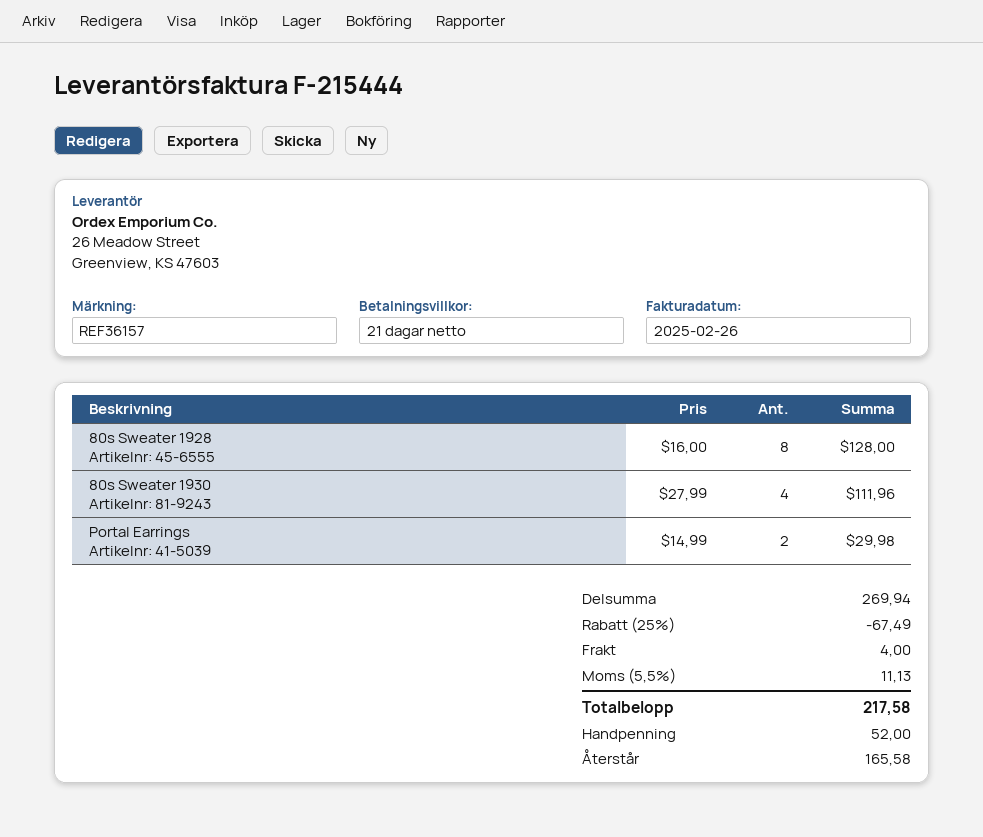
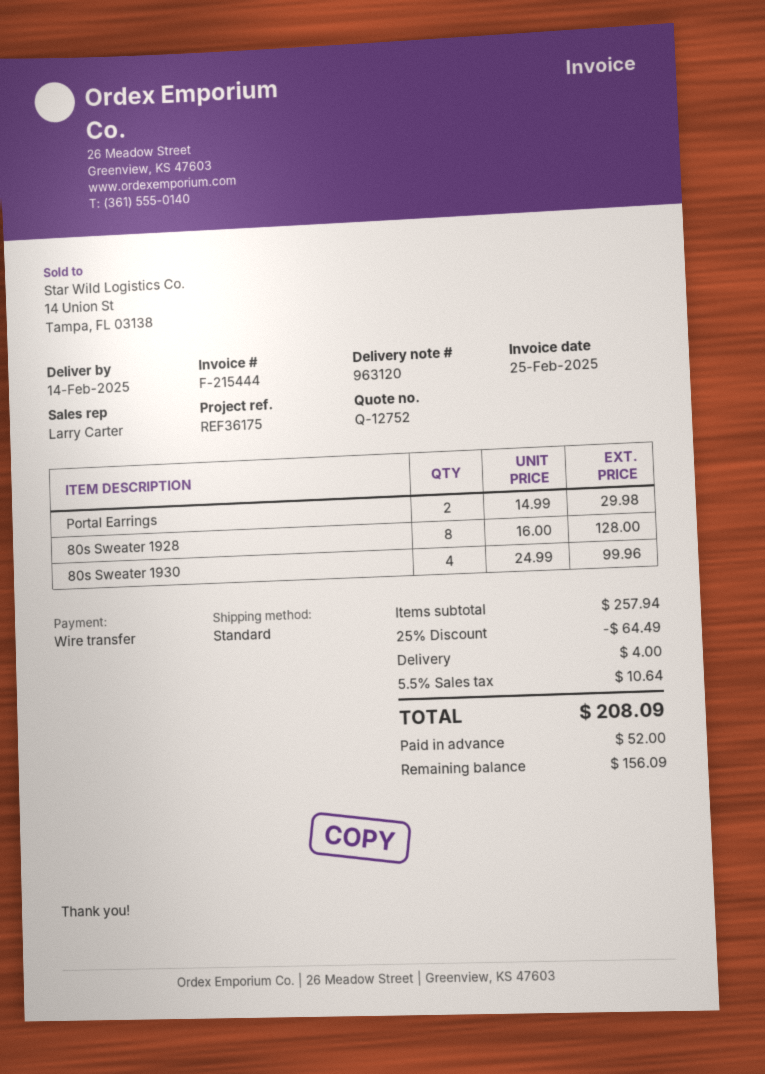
invoice date: 2025-02-26 -> 2025-02-25
reference: REF36157 -> REF36175
80s Sweater 1930: 4 x 27.99 = 111.96 -> 4 x 24.99 = 99.96
subtotal: 269.94 -> 257.94
discount: 25% = 67.49 -> 25% = 64.49
tax: 5.5% = 11.13 -> 5.5% = 10.64
total: 217.58 -> 208.09
balance: 165.58 -> 156.09

